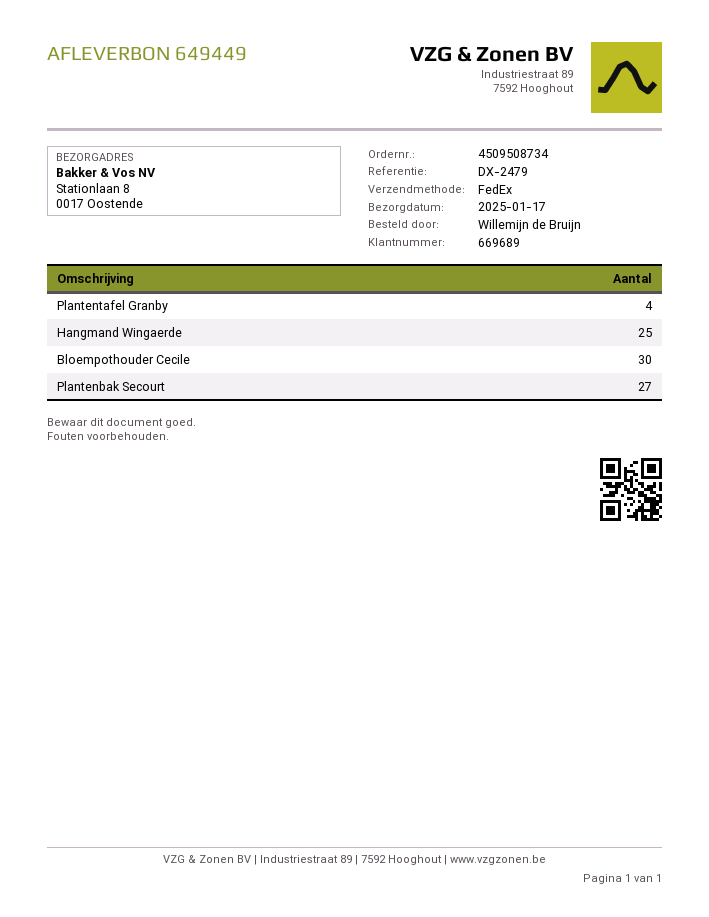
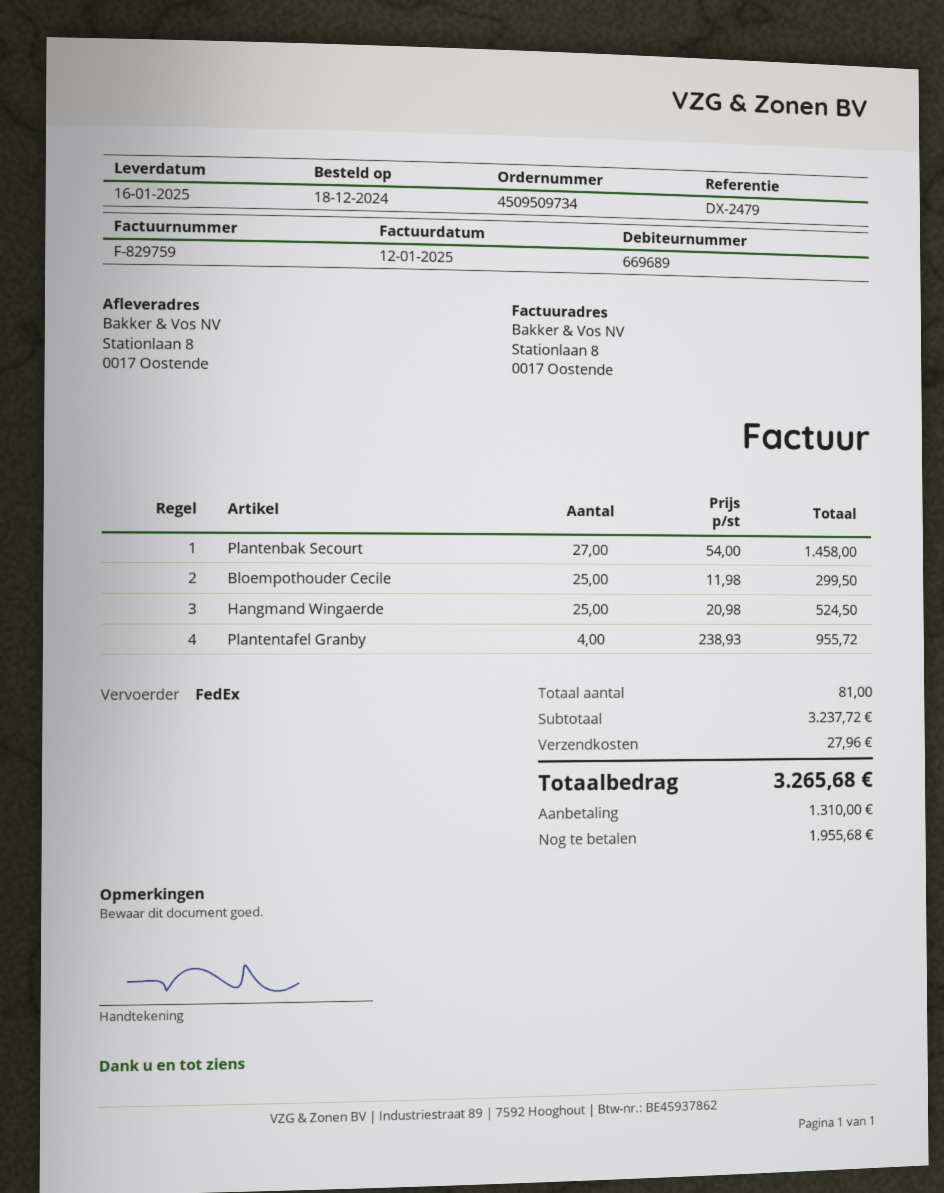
order number: 4509508734 -> 4509509734
delivery date: 2025-01-17 -> 2025-01-16
Bloempothouder Cecile: 30 -> 25

